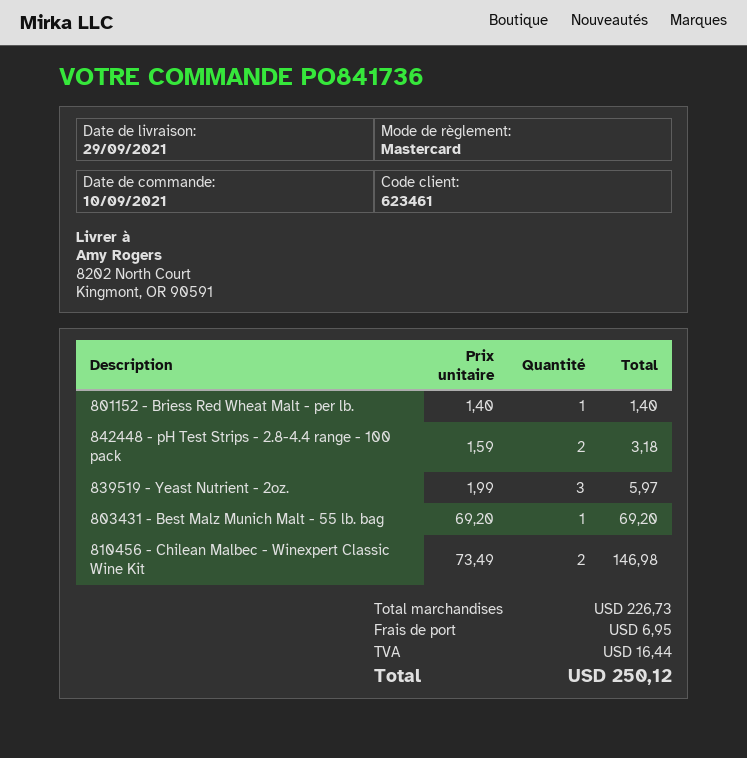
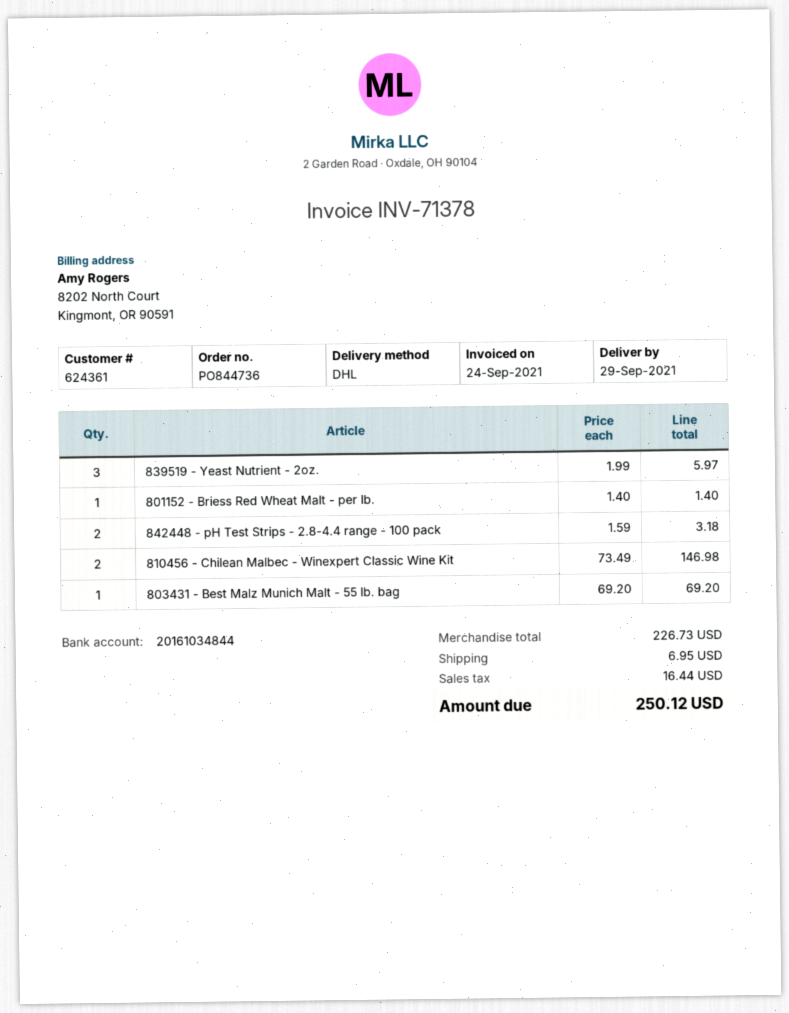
order number: PO841736 -> PO844736
customer number: 623461 -> 624361

